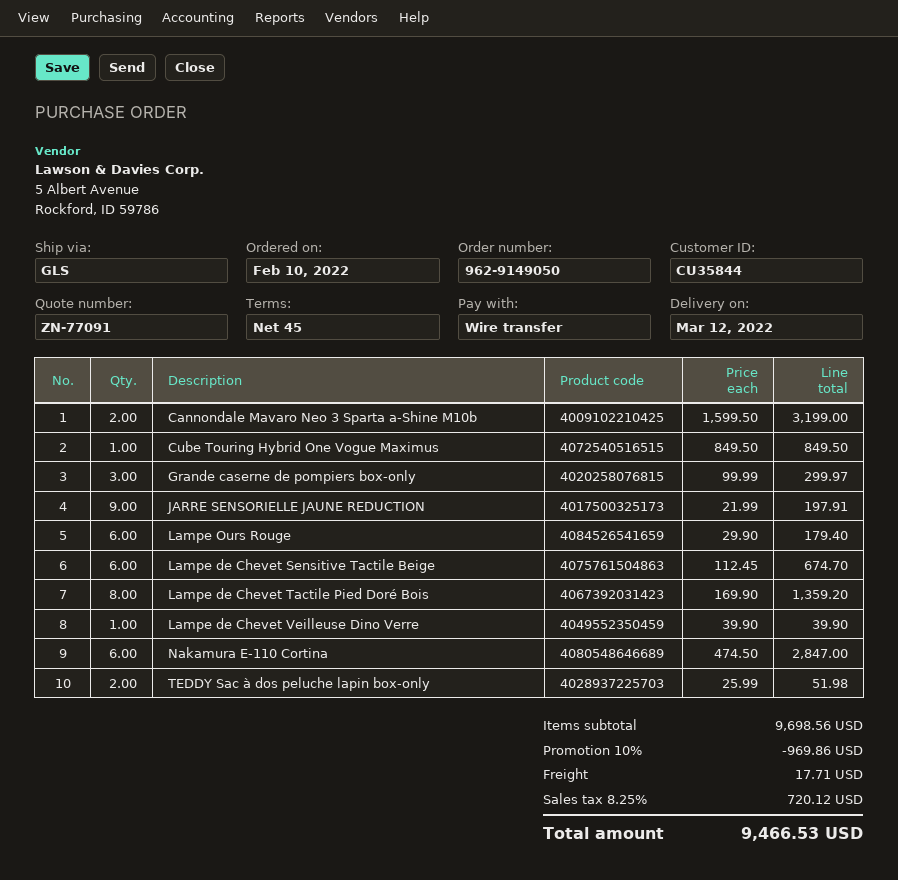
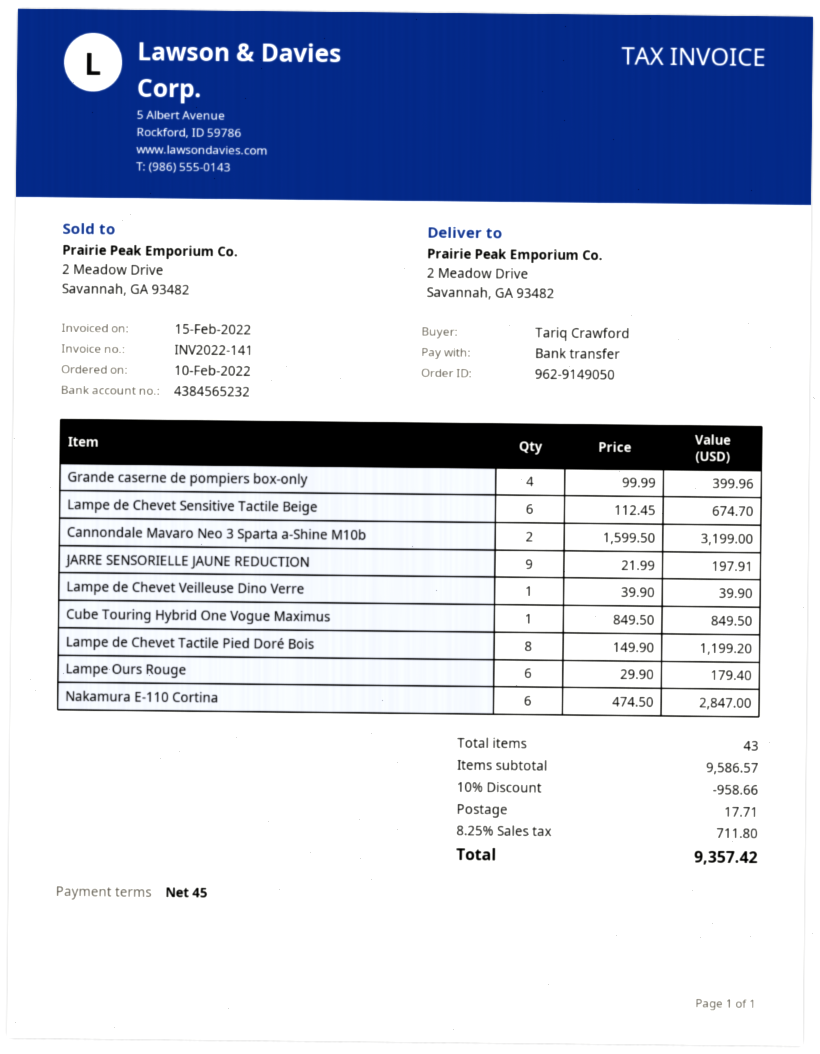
Grande caserne de pompiers box-only: 3 x 99.99 = 299.97 -> 4 x 99.99 = 399.96
Lampe de Chevet Tactile Pied Doré Bois: 8 x 169.90 = 1359.20 -> 8 x 149.90 = 1199.20
TEDDY Sac à dos peluche lapin box-only: 2 x 25.99 = 51.98 -> none
subtotal: 9698.56 -> 9586.57
discount: 10% = 969.86 -> 10% = 958.66
tax: 8.25% = 720.12 -> 8.25% = 711.80
total: 9466.53 -> 9357.42

